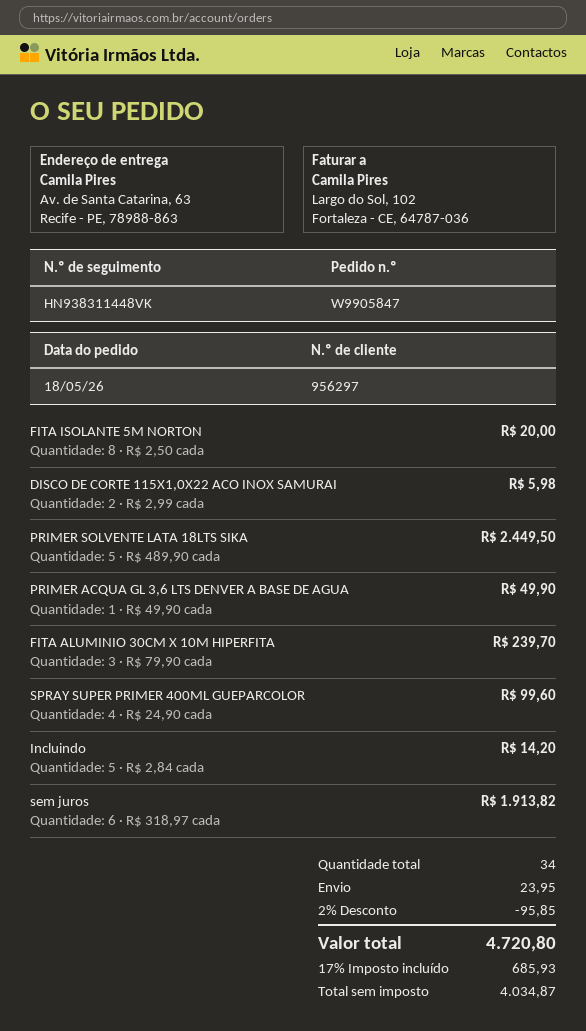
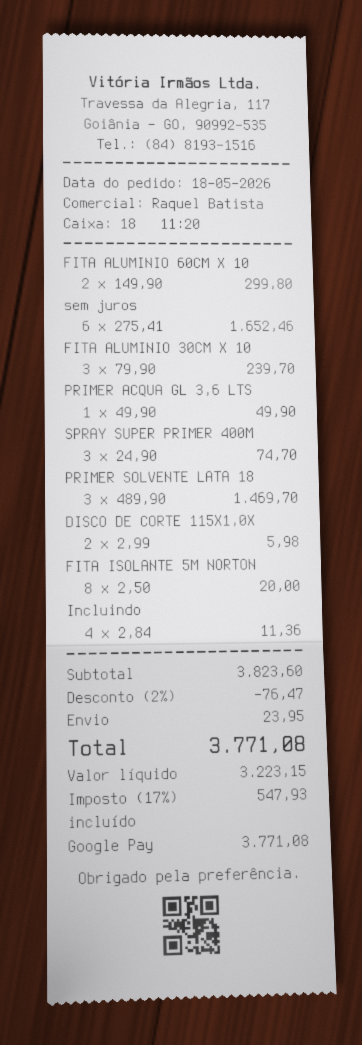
PRIMER SOLVENTE LATA 18LTS SIKA: 5 x 489.90 = 2449.50 -> 3 x 489.90 = 1469.70
SPRAY SUPER PRIMER 400ML GUEPARCOLOR: 4 x 24.90 = 99.60 -> 3 x 24.90 = 74.70
Incluindo: 5 x 2.84 = 14.20 -> 4 x 2.84 = 11.36
sem juros: 6 x 318.97 = 1913.82 -> 6 x 275.41 = 1652.46
FITA ALUMINIO 60CM X 10: none -> 2 x 149.90 = 299.80
discount: 2% = 95.85 -> 2% = 76.47
net: 4034.87 -> 3223.15
tax: 17% = 685.93 -> 17% = 547.93
total: 4720.80 -> 3771.08

